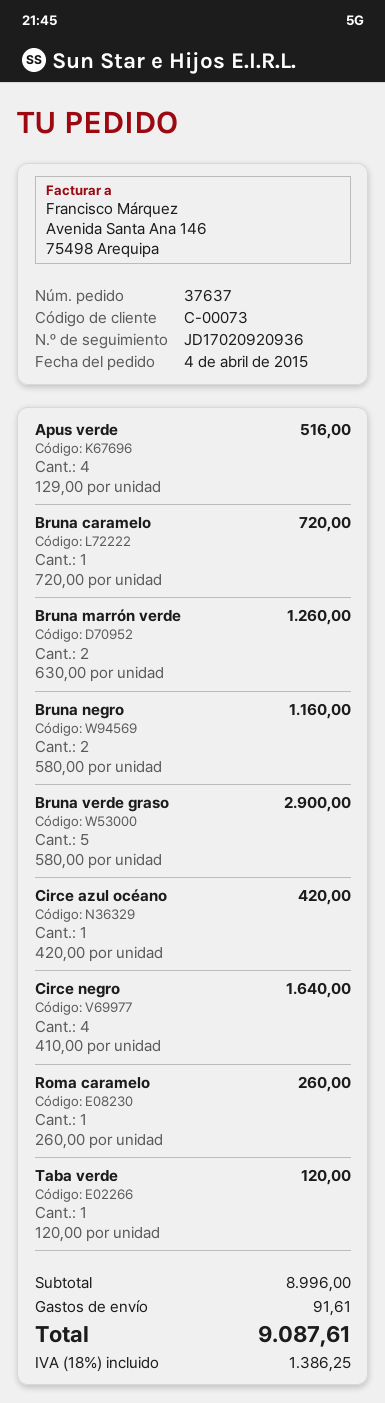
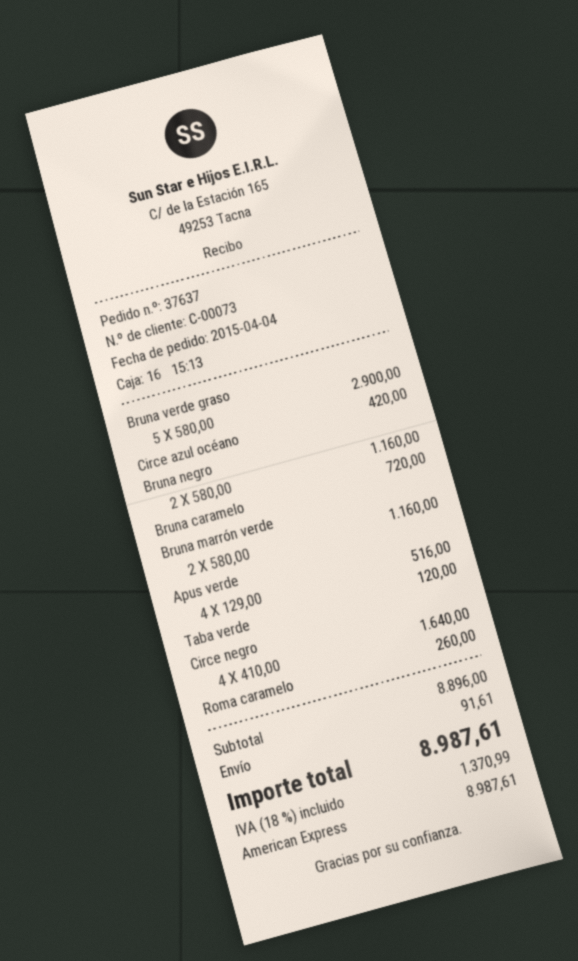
Bruna marrón verde: 2 x 630.00 = 1260.00 -> 2 x 580.00 = 1160.00
subtotal: 8996.00 -> 8896.00
tax: 18% = 1386.25 -> 18% = 1370.99
total: 9087.61 -> 8987.61

